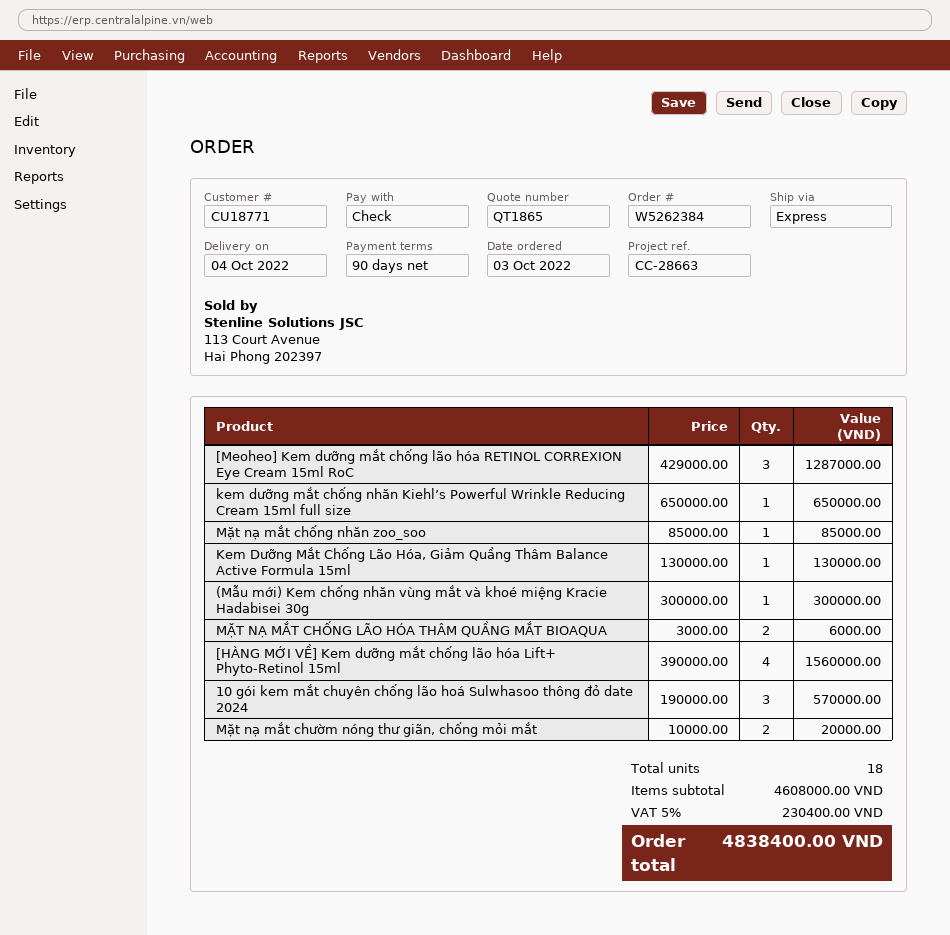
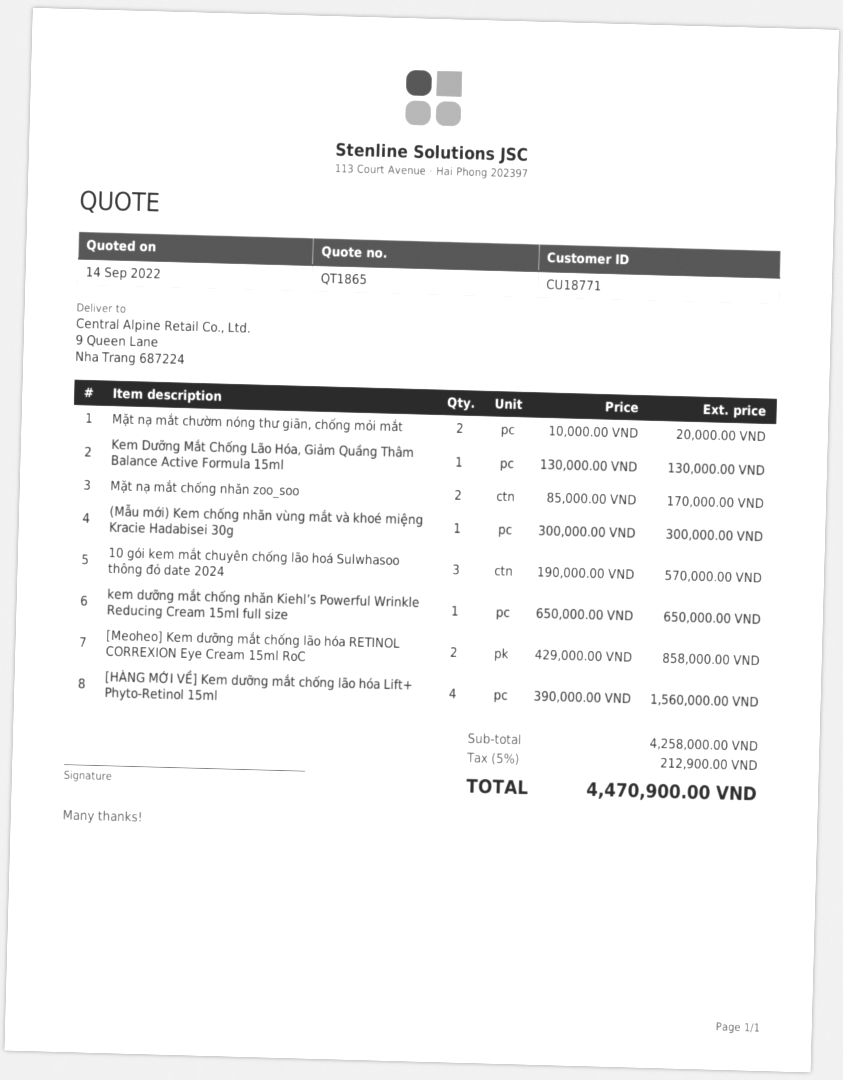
[Meoheo] Kem dưỡng mắt chống lão hóa RETINOL CORREXION Eye Cream 15ml RoC: 3 x 429000.00 = 1287000.00 -> 2 x 429000.00 = 858000.00
Mặt nạ mắt chống nhăn zoo_soo: 1 x 85000.00 = 85000.00 -> 2 x 85000.00 = 170000.00
MẶT NẠ MẮT CHỐNG LÃO HÓA THÂM QUẦNG MẮT BIOAQUA: 2 x 3000.00 = 6000.00 -> none
subtotal: 4608000.00 -> 4258000.00
tax: 5% = 230400.00 -> 5% = 212900.00
total: 4838400.00 -> 4470900.00

